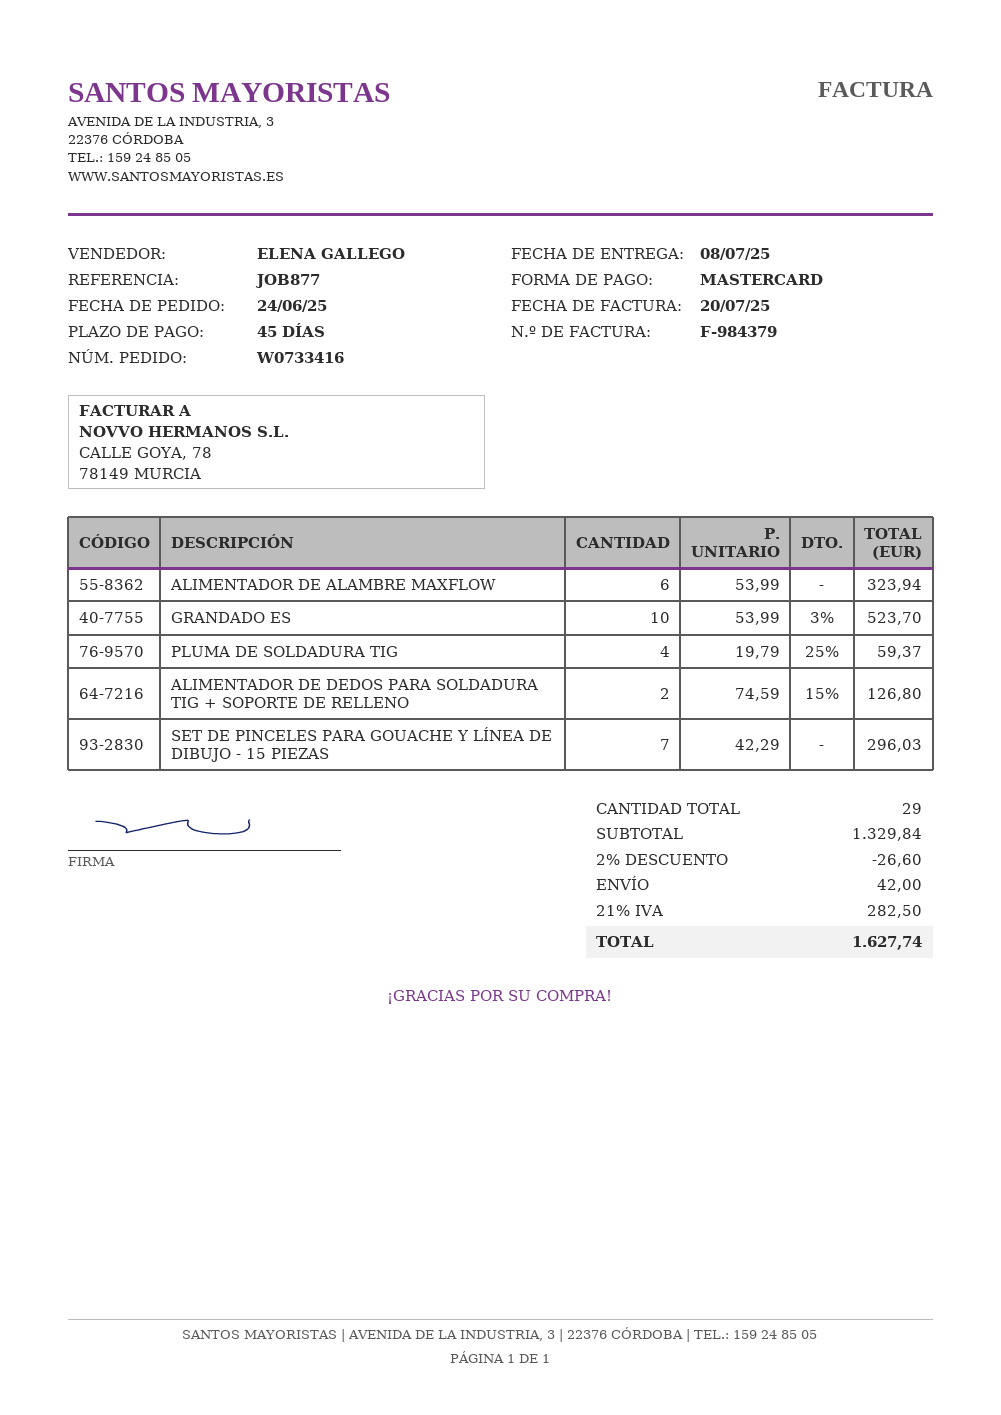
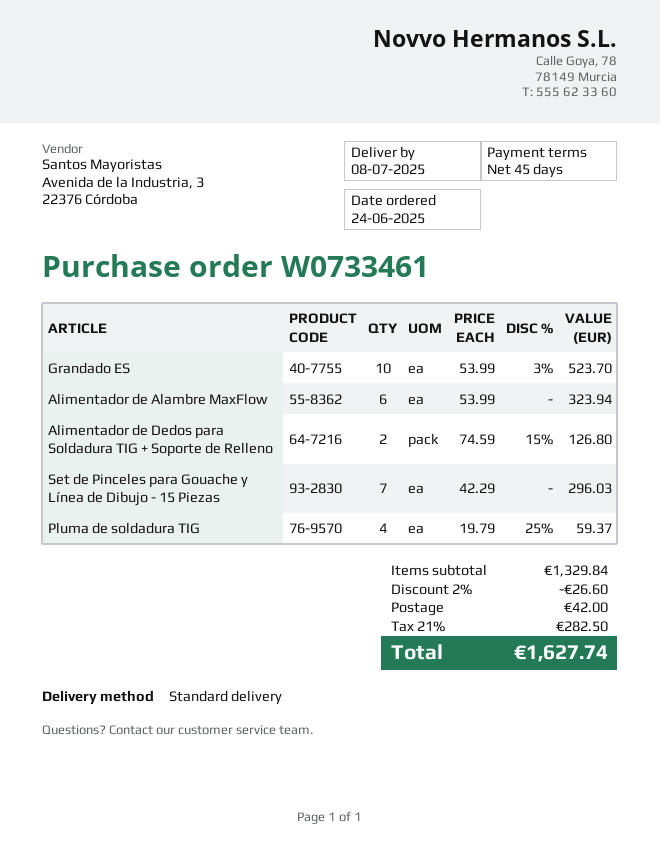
order number: W0733416 -> W0733461

